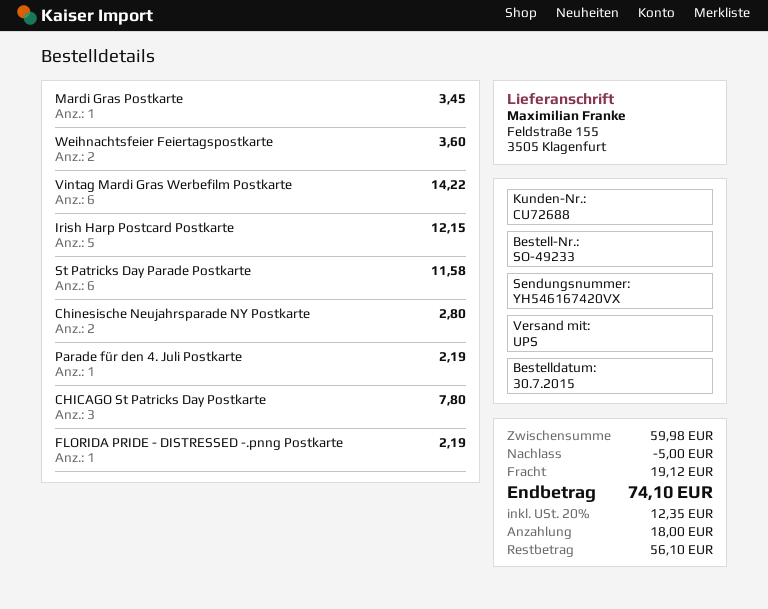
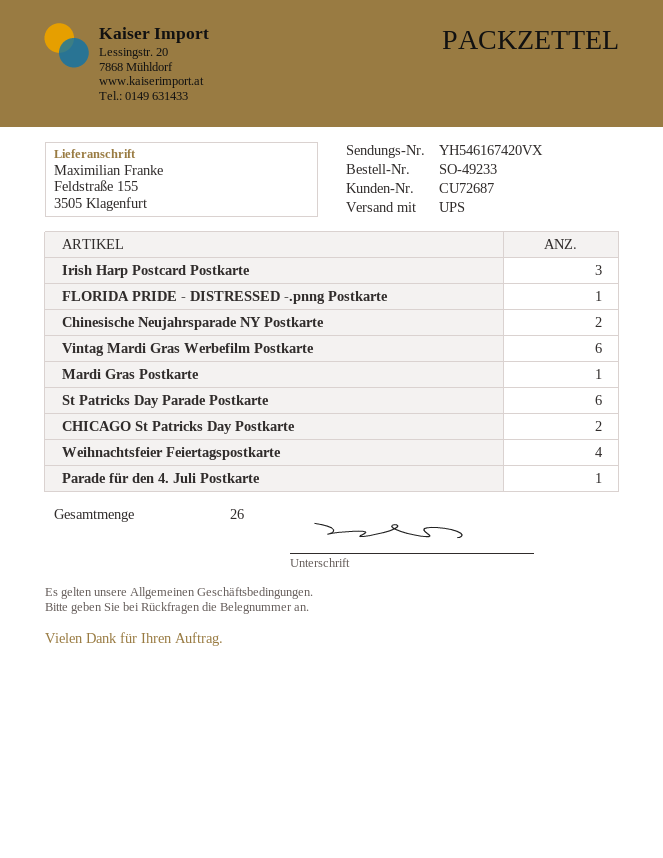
customer number: CU72688 -> CU72687
Weihnachtsfeier Feiertagspostkarte: 2 -> 4
Irish Harp Postcard Postkarte: 5 -> 3
CHICAGO St Patricks Day Postkarte: 3 -> 2

